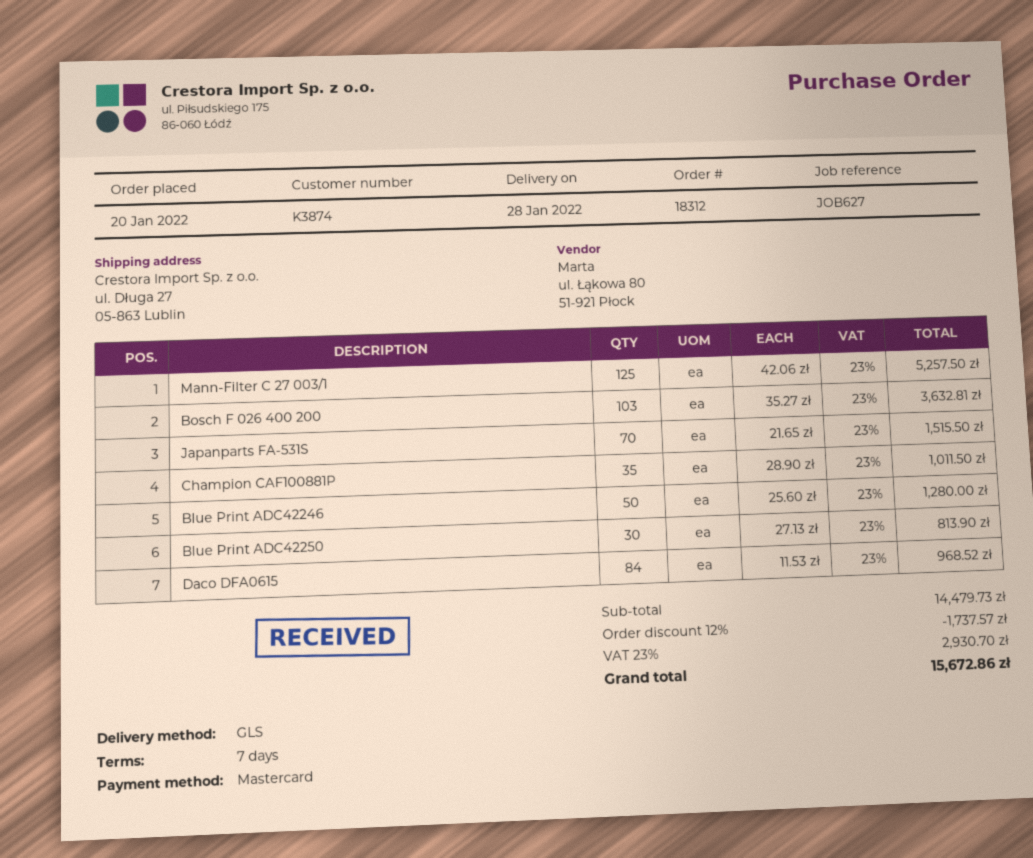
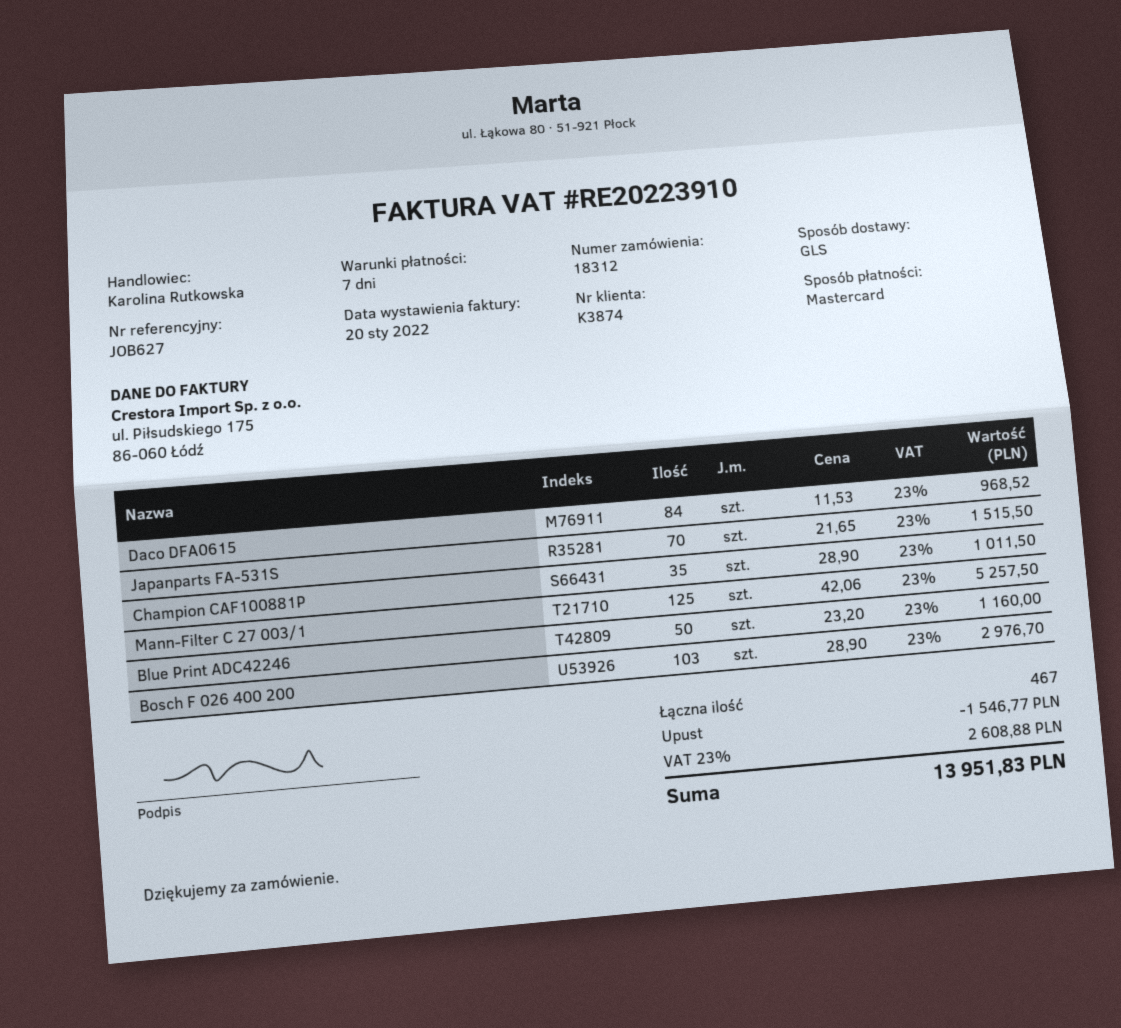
Bosch F 026 400 200: 103 x 35.27 = 3632.81 -> 103 x 28.90 = 2976.70
Blue Print ADC42246: 50 x 25.60 = 1280.00 -> 50 x 23.20 = 1160.00
Blue Print ADC42250: 30 x 27.13 = 813.90 -> none
discount: 1737.57 -> 1546.77
tax: 23% = 2930.70 -> 23% = 2608.88
total: 15672.86 -> 13951.83

